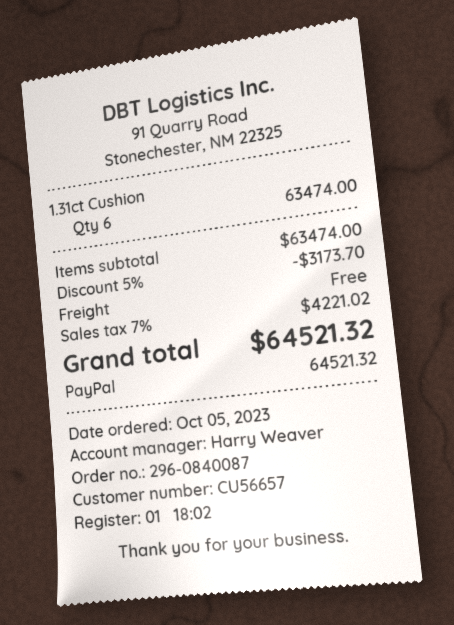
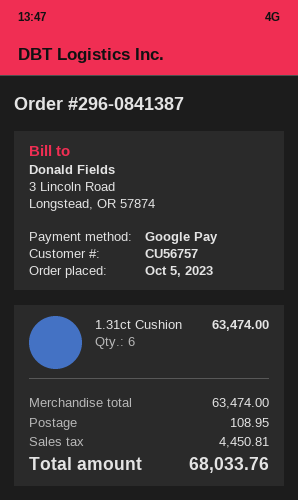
order number: 296-0840087 -> 296-0841387
customer number: CU56657 -> CU56757
payment method: PayPal -> Google Pay
discount: 5% = 3173.70 -> none
shipping: 0.00 -> 108.95
tax: 4221.02 -> 4450.81
total: 64521.32 -> 68033.76

